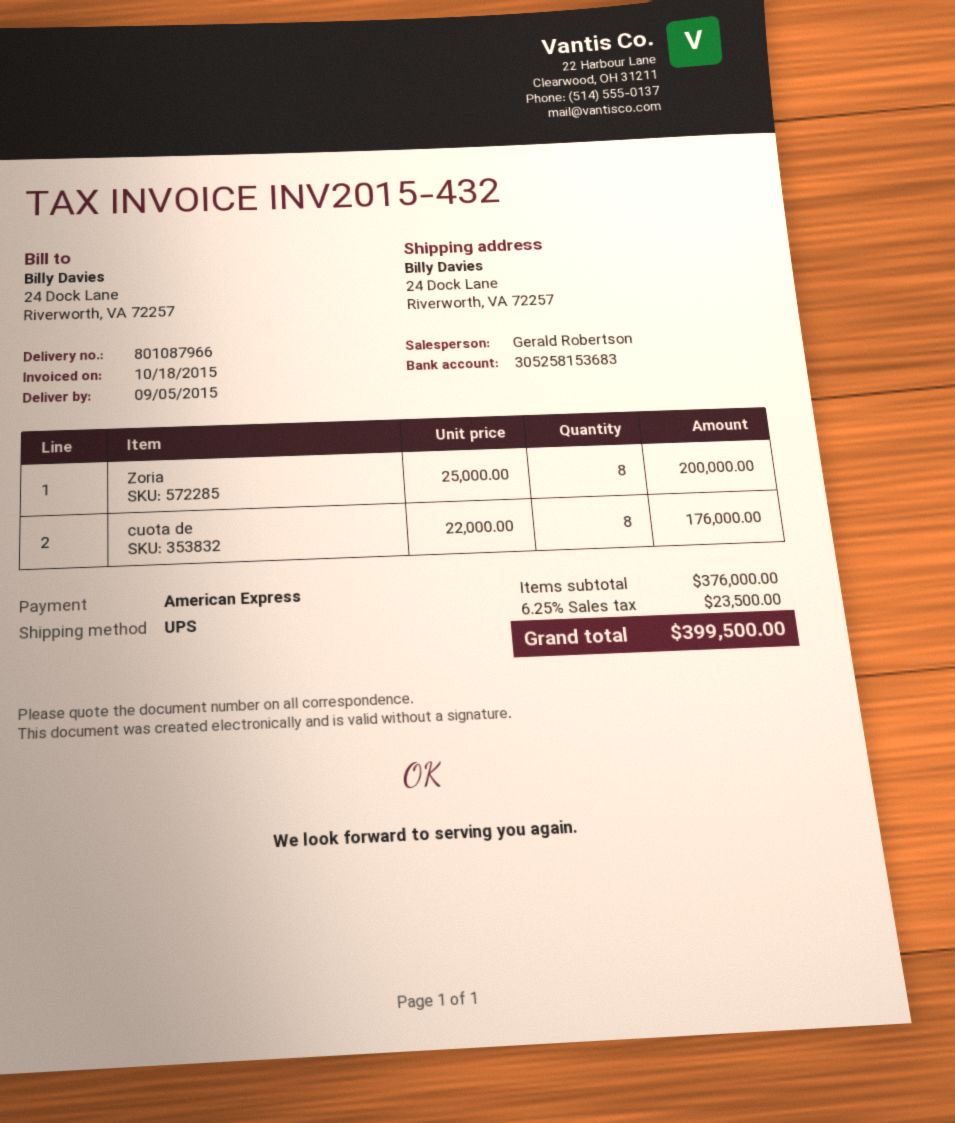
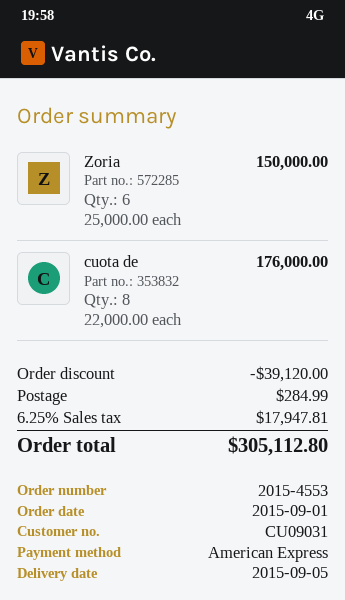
Zoria: 8 x 25000.00 = 200000.00 -> 6 x 25000.00 = 150000.00
discount: none -> 39120.00
shipping: none -> 284.99
tax: 6.25% = 23500.00 -> 6.25% = 17947.81
total: 399500.00 -> 305112.80

